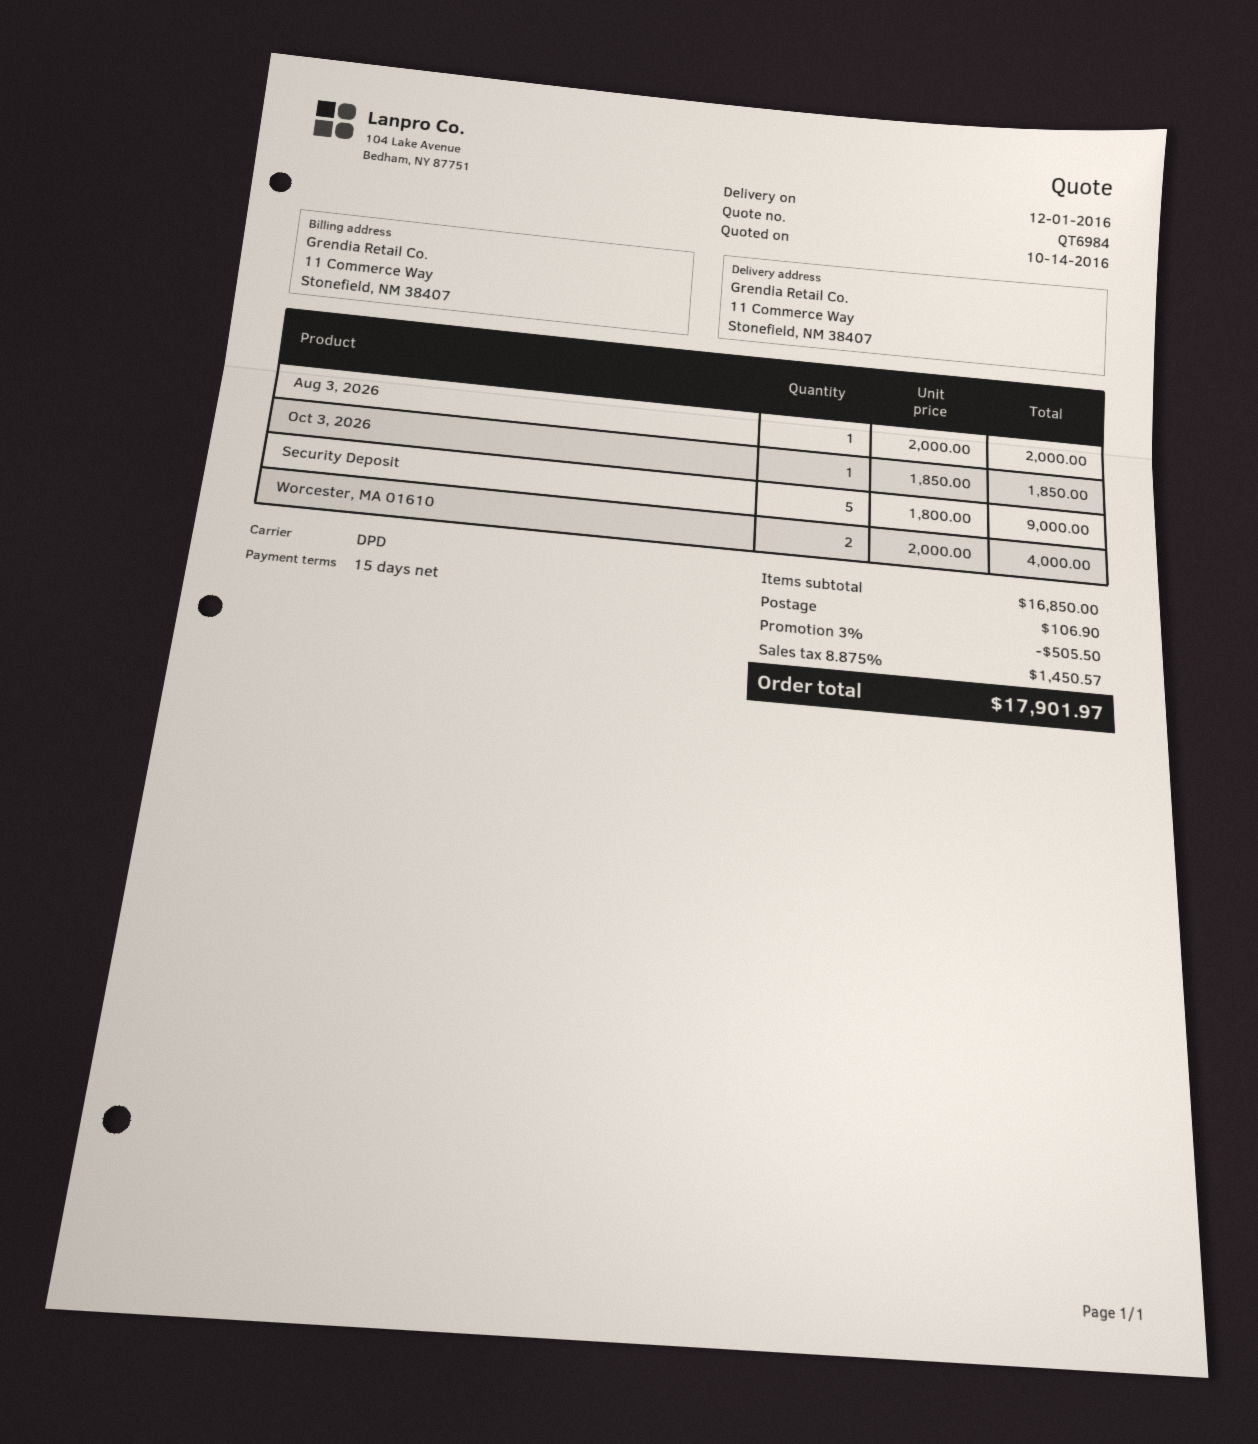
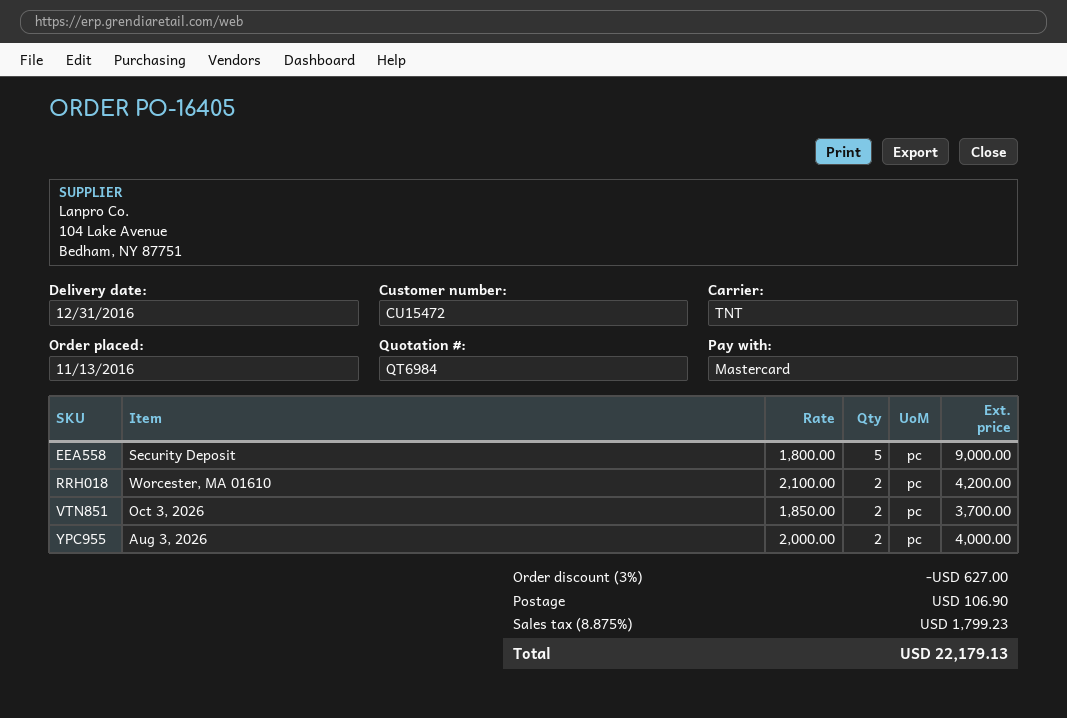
delivery date: 2016-12-01 -> 2016-12-31
shipping method: DPD -> TNT
Aug 3, 2026: 1 x 2000.00 = 2000.00 -> 2 x 2000.00 = 4000.00
Oct 3, 2026: 1 x 1850.00 = 1850.00 -> 2 x 1850.00 = 3700.00
Worcester, MA 01610: 2 x 2000.00 = 4000.00 -> 2 x 2100.00 = 4200.00
discount: 3% = 505.50 -> 3% = 627.00
tax: 8.875% = 1450.57 -> 8.875% = 1799.23
total: 17901.97 -> 22179.13

